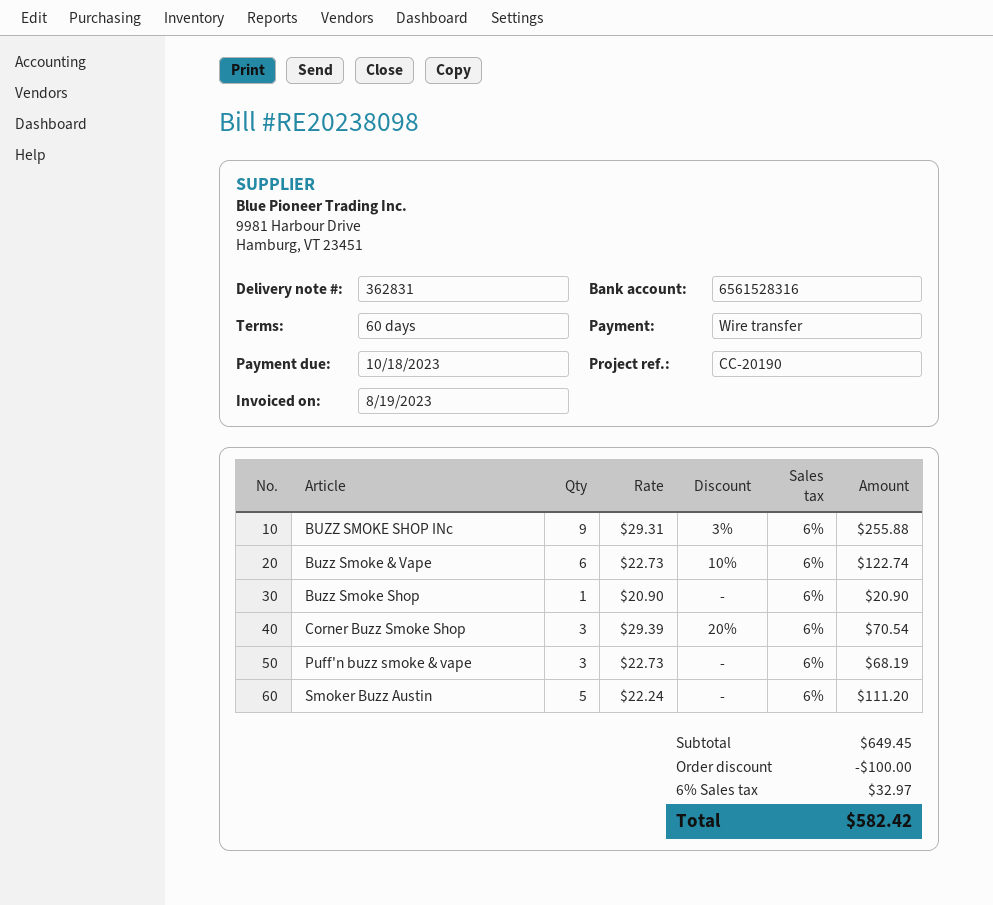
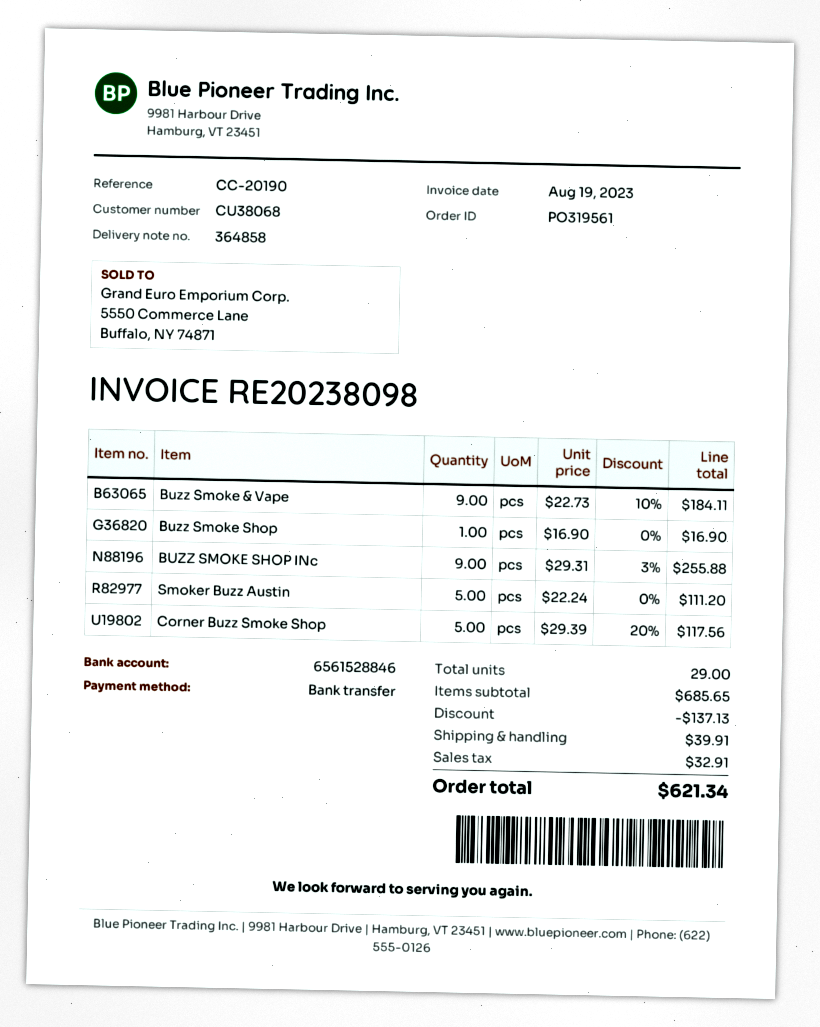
delivery note number: 362831 -> 364858
bank account: 6561528316 -> 6561528846
Buzz Smoke & Vape: 6 x 22.73 - 10% = 122.74 -> 9 x 22.73 - 10% = 184.11
Buzz Smoke Shop: 1 x 20.90 = 20.90 -> 1 x 16.90 = 16.90
Corner Buzz Smoke Shop: 3 x 29.39 - 20% = 70.54 -> 5 x 29.39 - 20% = 117.56
Puff'n buzz smoke & vape: 3 x 22.73 = 68.19 -> none
subtotal: 649.45 -> 685.65
discount: 100.00 -> 137.13
shipping: none -> 39.91
tax: 32.97 -> 32.91
total: 582.42 -> 621.34

